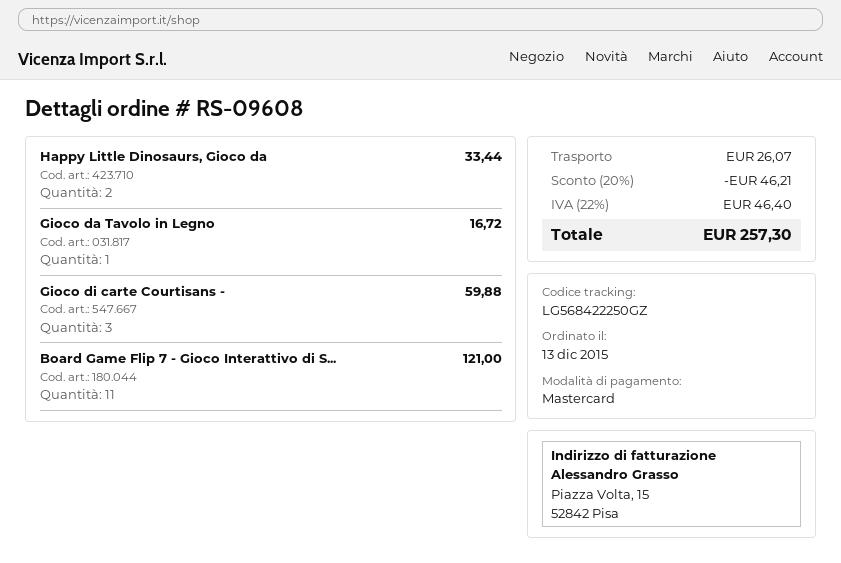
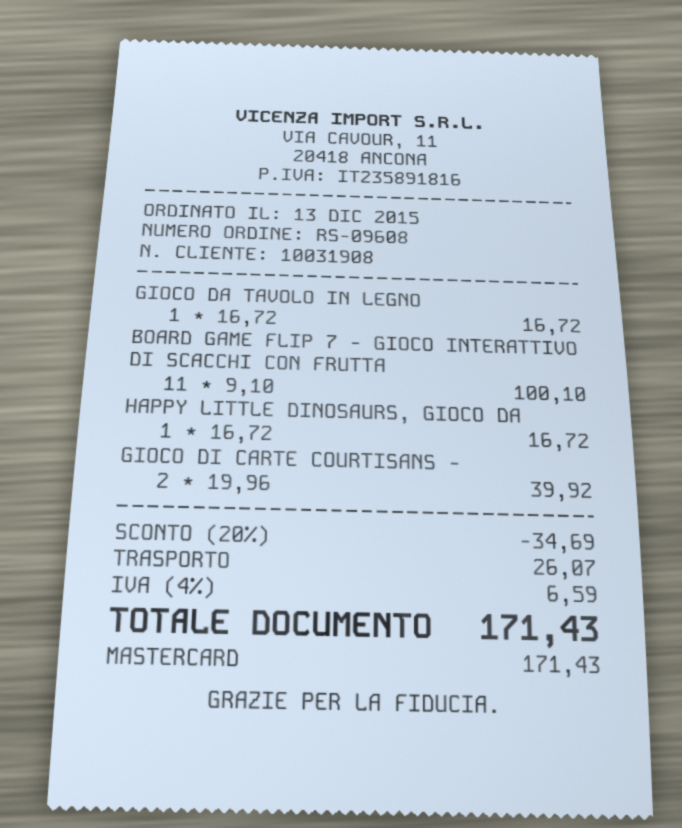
Happy Little Dinosaurs, Gioco da: 2 for 33.44 -> 1 for 16.72
Gioco di carte Courtisans -: 3 for 59.88 -> 2 for 39.92
Board Game Flip 7 - Gioco Interattivo di S...: 11 for 121.00 -> 11 for 100.10
discount: 20% = 46.21 -> 20% = 34.69
tax: 22% = 46.40 -> 4% = 6.59
total: 257.30 -> 171.43

